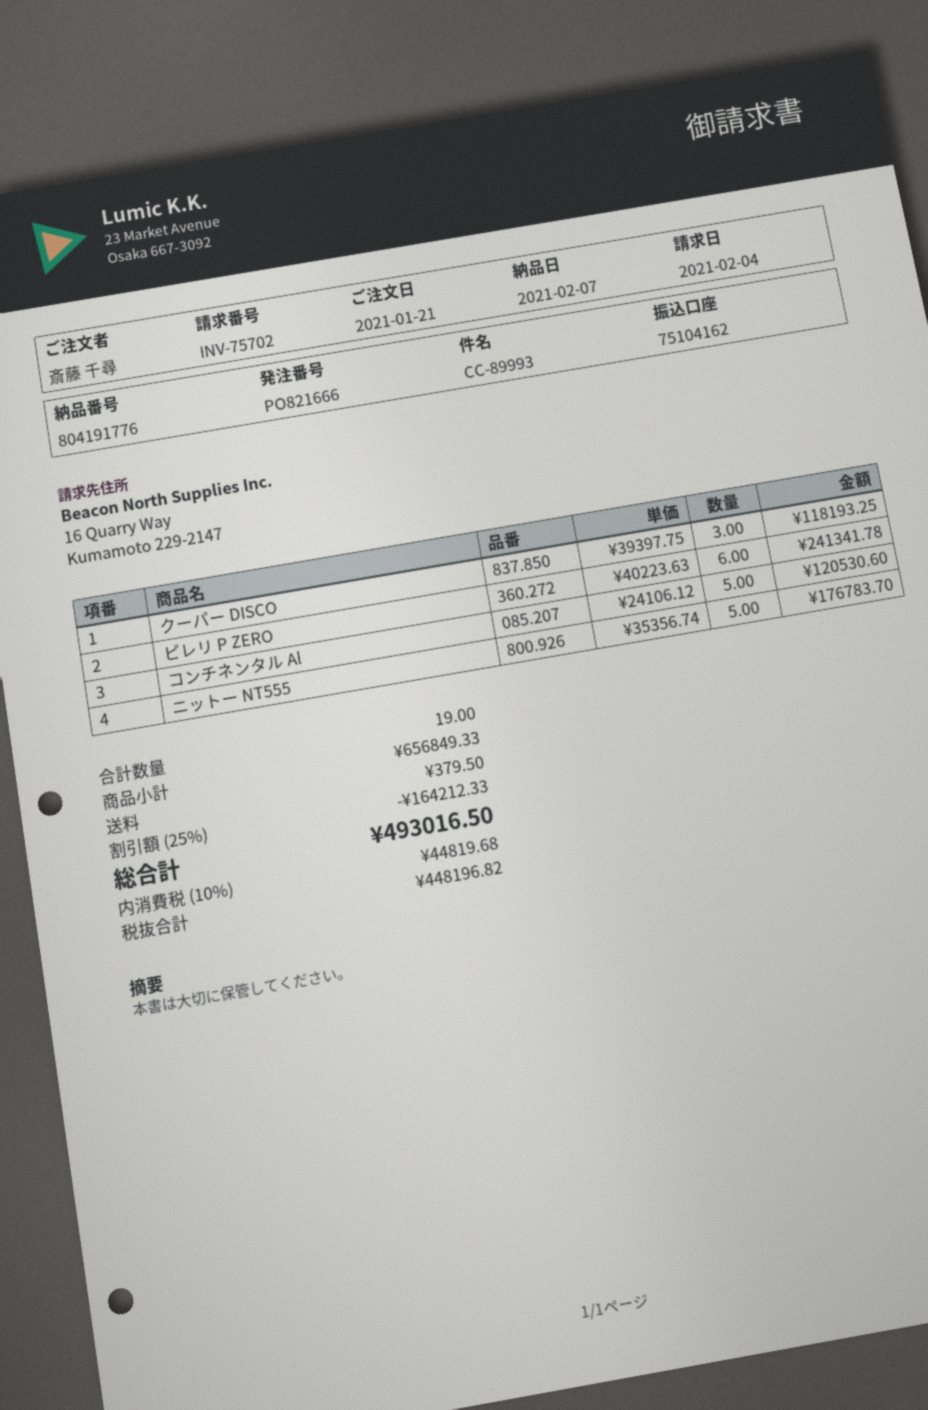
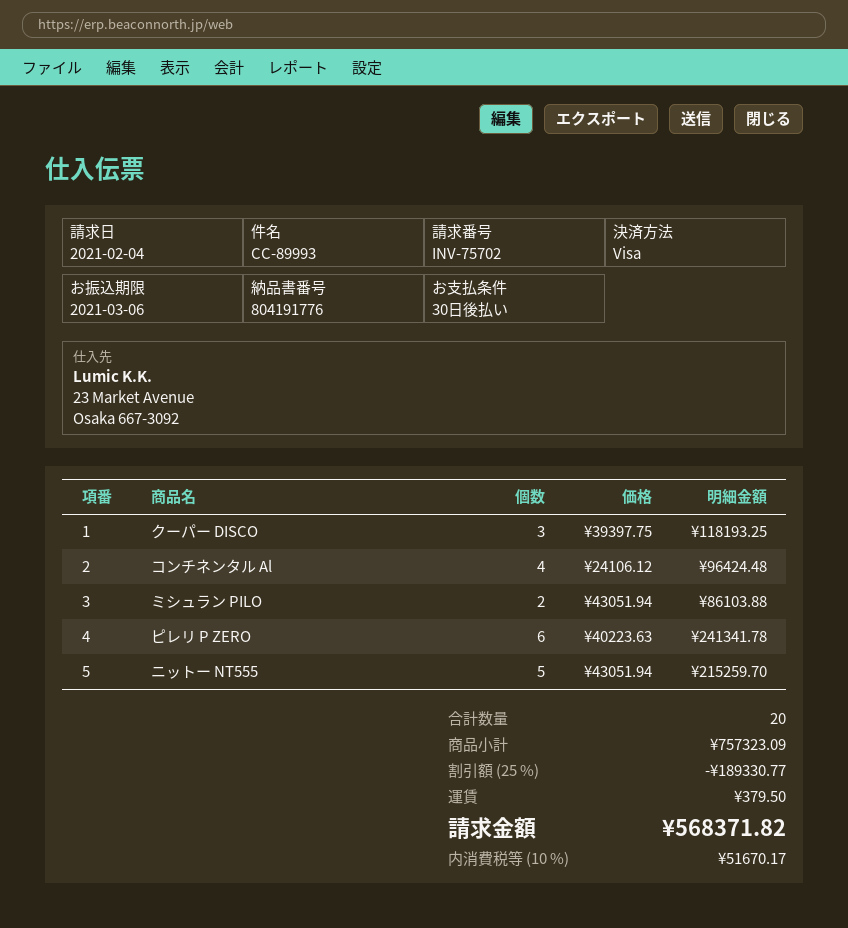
コンチネンタル Al: 5 x 24106.12 = 120530.60 -> 4 x 24106.12 = 96424.48
ニットー NT555: 5 x 35356.74 = 176783.70 -> 5 x 43051.94 = 215259.70
ミシュラン PILO: none -> 2 x 43051.94 = 86103.88
total quantity: 19 -> 20
subtotal: 656849.33 -> 757323.09
discount: 25% = 164212.33 -> 25% = 189330.77
tax: 10% = 44819.68 -> 10% = 51670.17
total: 493016.50 -> 568371.82

